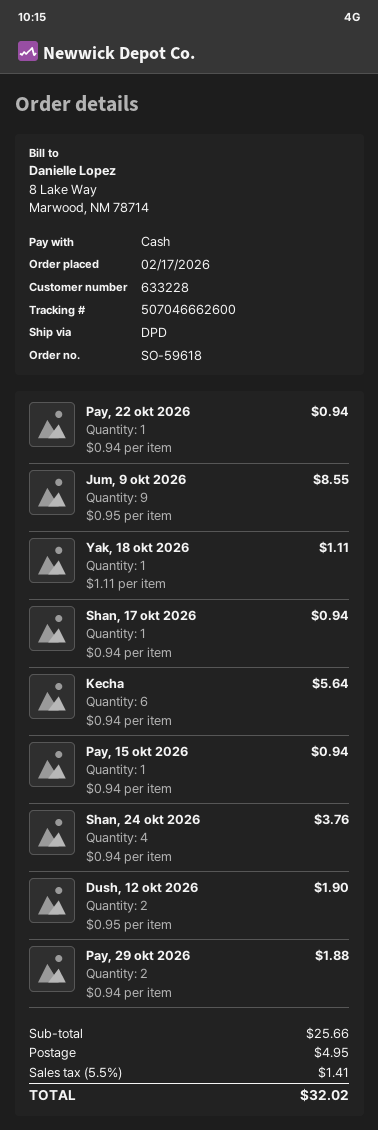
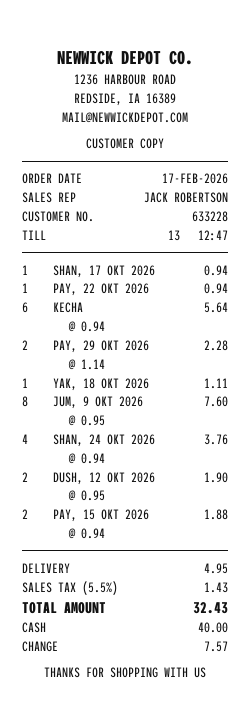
Jum, 9 okt 2026: 9 x 0.95 = 8.55 -> 8 x 0.95 = 7.60
Pay, 15 okt 2026: 1 x 0.94 = 0.94 -> 2 x 0.94 = 1.88
Pay, 29 okt 2026: 2 x 0.94 = 1.88 -> 2 x 1.14 = 2.28
tax: 5.5% = 1.41 -> 5.5% = 1.43
total: 32.02 -> 32.43

